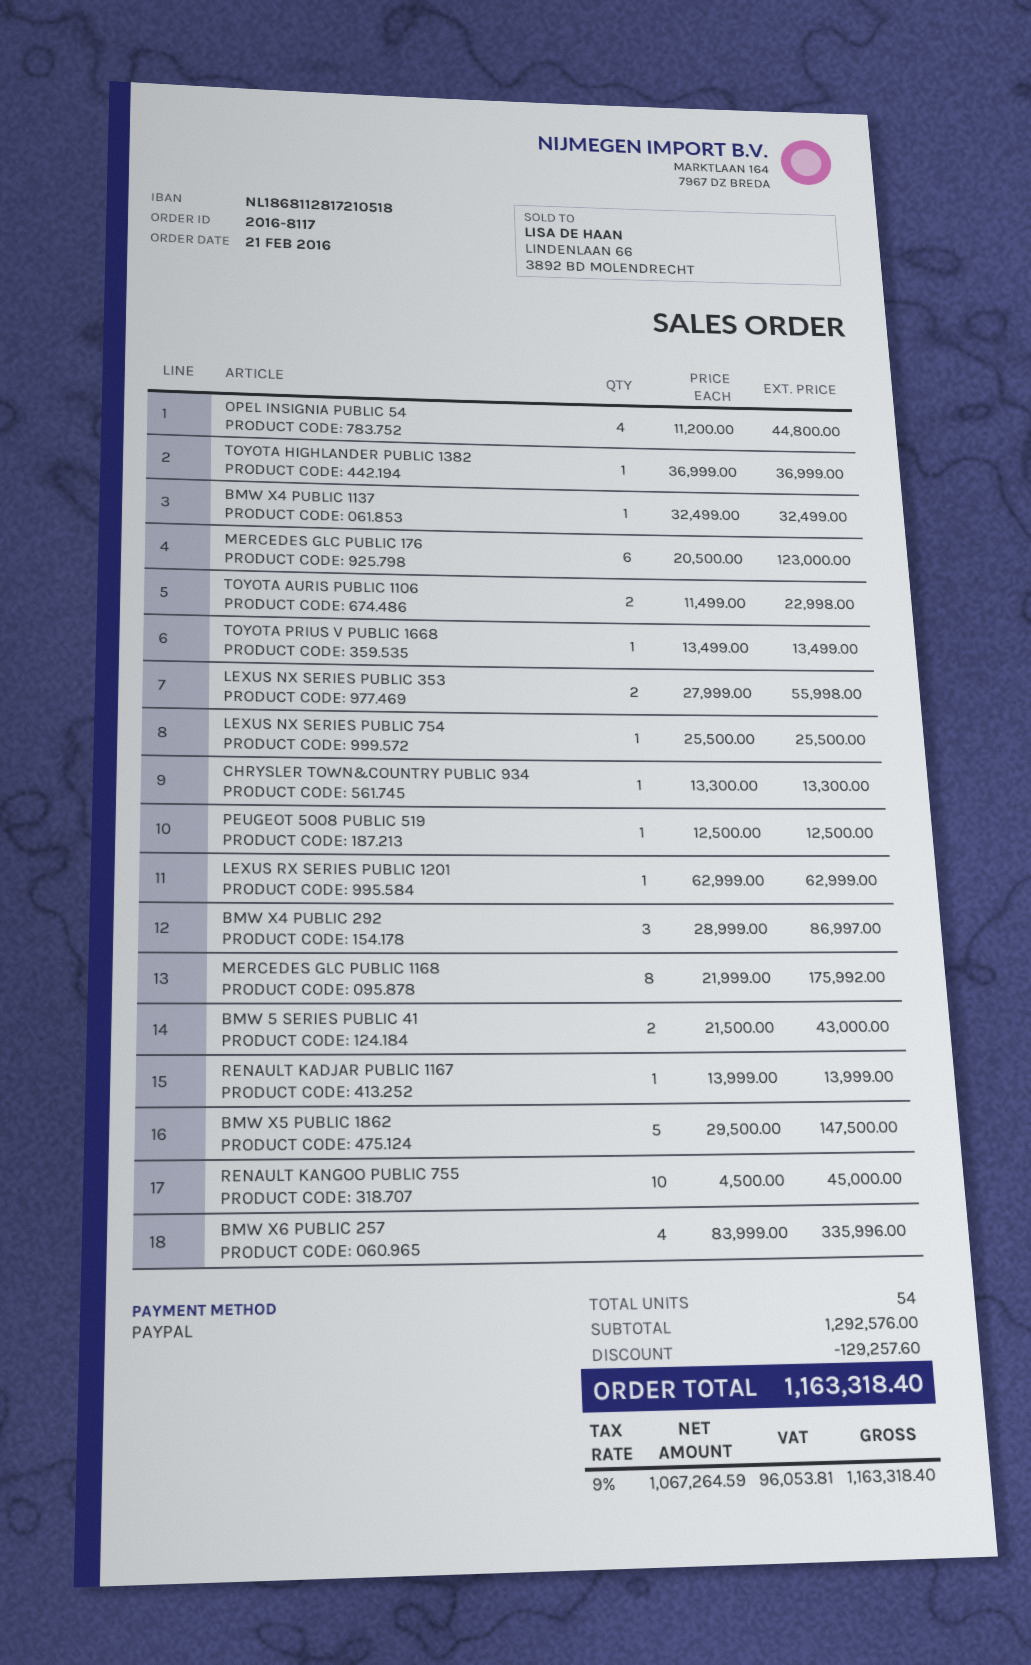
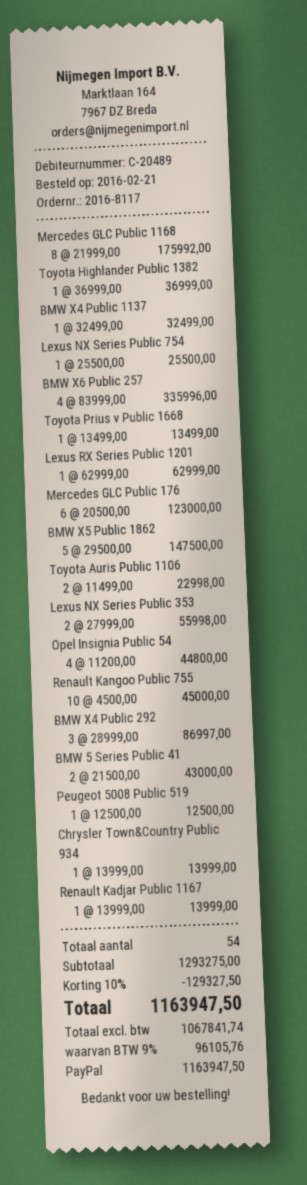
CHRYSLER TOWN&COUNTRY PUBLIC 934: 1 x 13300.00 = 13300.00 -> 1 x 13999.00 = 13999.00
subtotal: 1292576.00 -> 1293275.00
discount: 129257.60 -> 129327.50
net: 1067264.59 -> 1067841.74
tax: 9% = 96053.81 -> 9% = 96105.76
total: 1163318.40 -> 1163947.50

